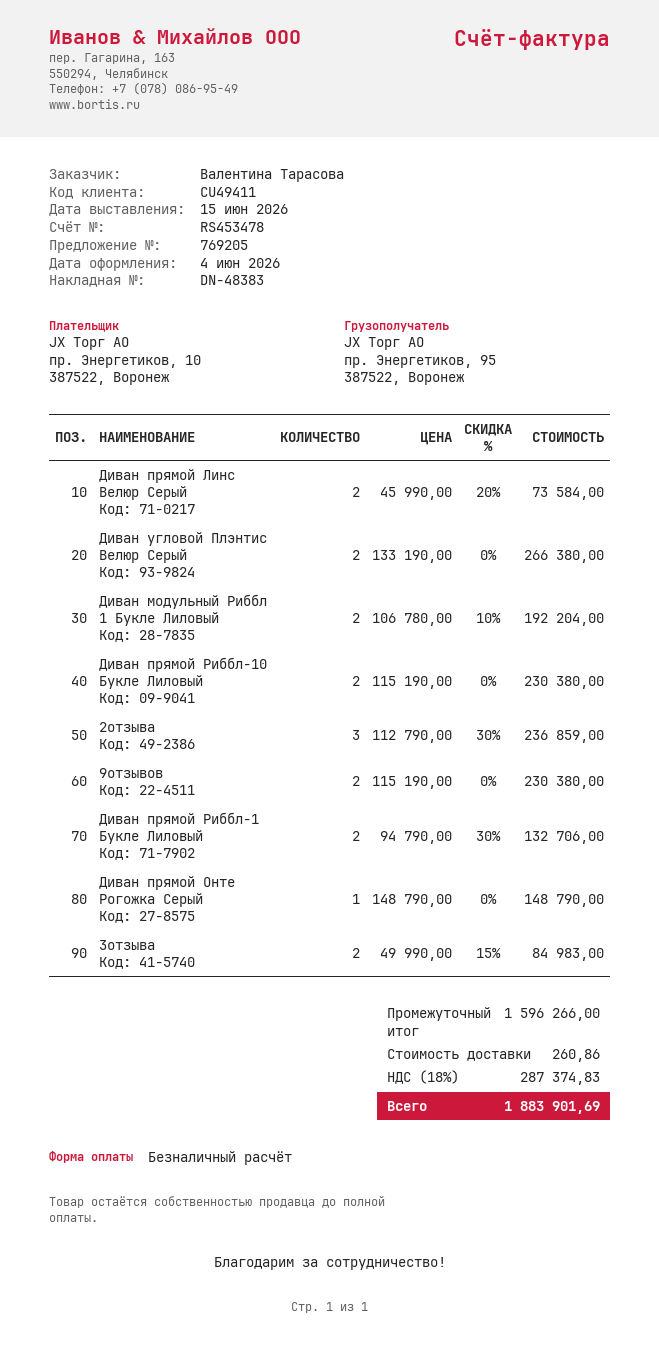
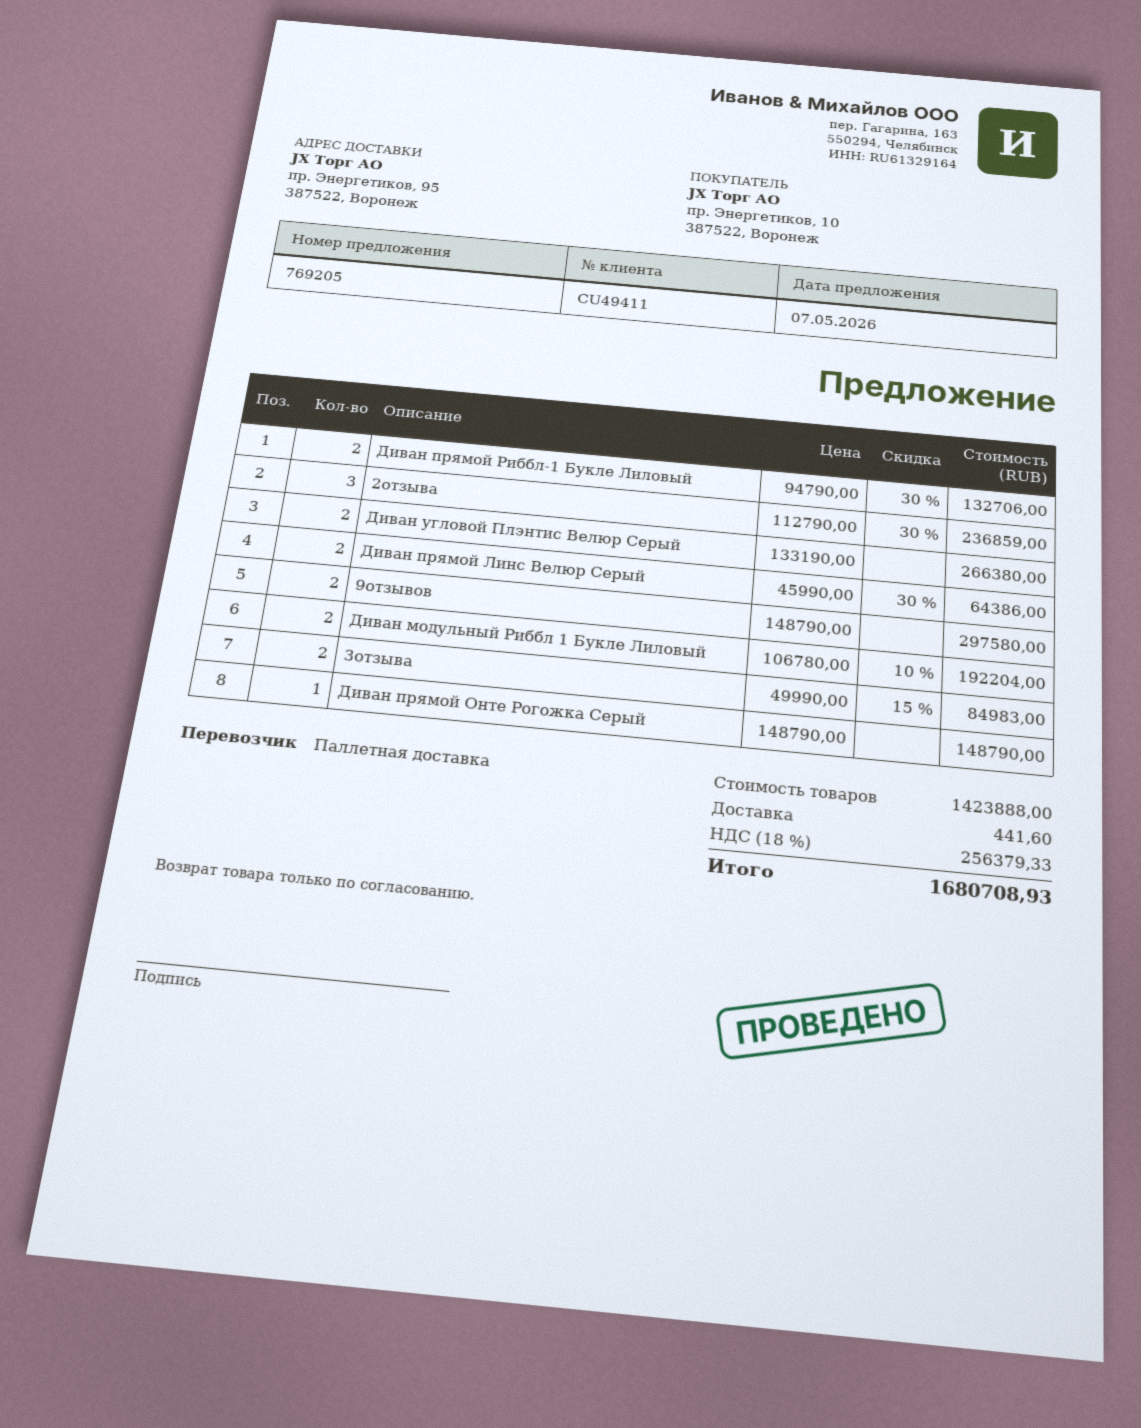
Диван прямой Линс Велюр Серый: 2 x 45990.00 - 20% = 73584.00 -> 2 x 45990.00 - 30% = 64386.00
Диван прямой Риббл-10 Букле Лиловый: 2 x 115190.00 = 230380.00 -> none
9отзывов: 2 x 115190.00 = 230380.00 -> 2 x 148790.00 = 297580.00
subtotal: 1596266.00 -> 1423888.00
shipping: 260.86 -> 441.60
tax: 18% = 287374.83 -> 18% = 256379.33
total: 1883901.69 -> 1680708.93

